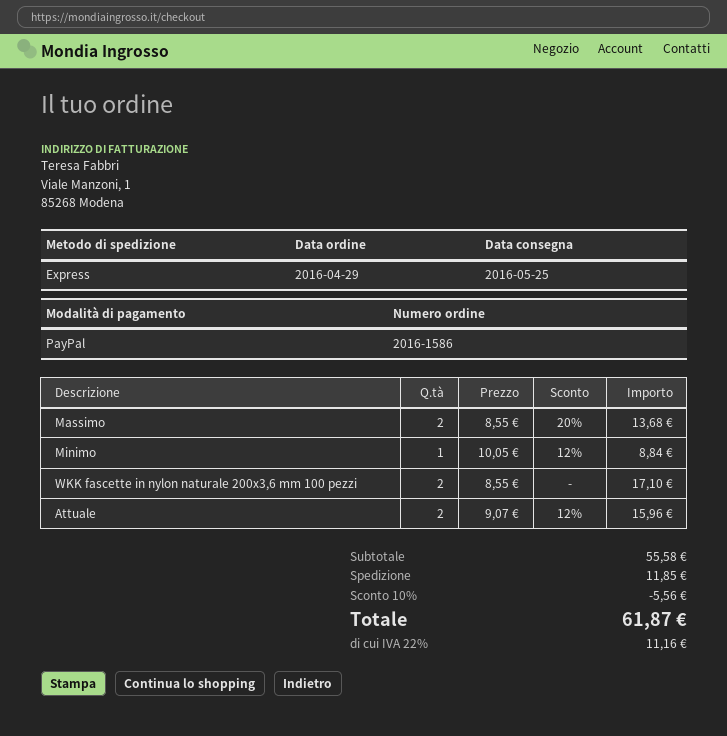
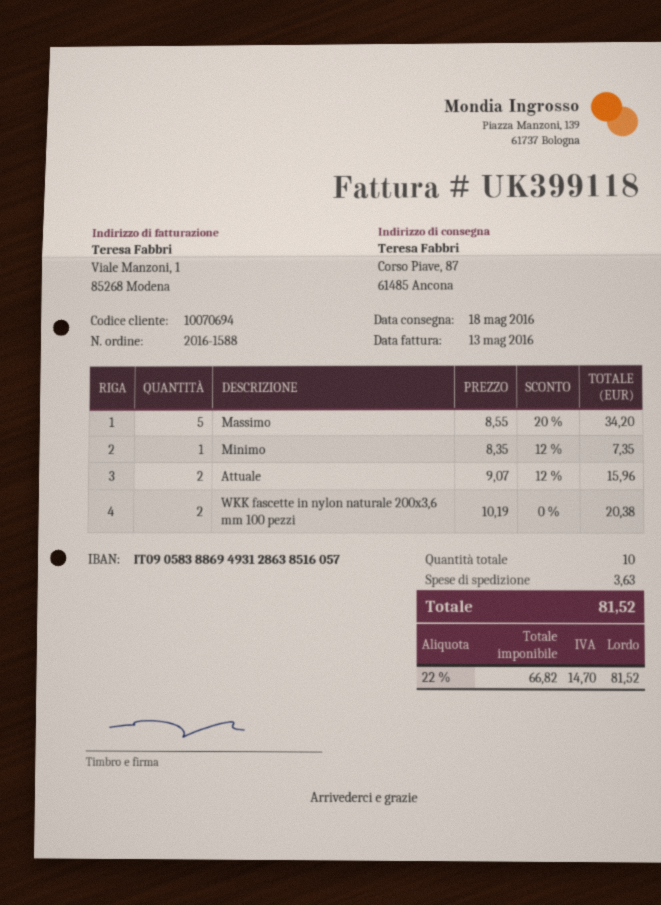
order number: 2016-1586 -> 2016-1588
delivery date: 2016-05-25 -> 2016-05-18
Massimo: 2 x 8.55 - 20% = 13.68 -> 5 x 8.55 - 20% = 34.20
Minimo: 1 x 10.05 - 12% = 8.84 -> 1 x 8.35 - 12% = 7.35
WKK fascette in nylon naturale 200x3,6 mm 100 pezzi: 2 x 8.55 = 17.10 -> 2 x 10.19 = 20.38
discount: 10% = 5.56 -> none
shipping: 11.85 -> 3.63
tax: 22% = 11.16 -> 22% = 14.70
total: 61.87 -> 81.52

